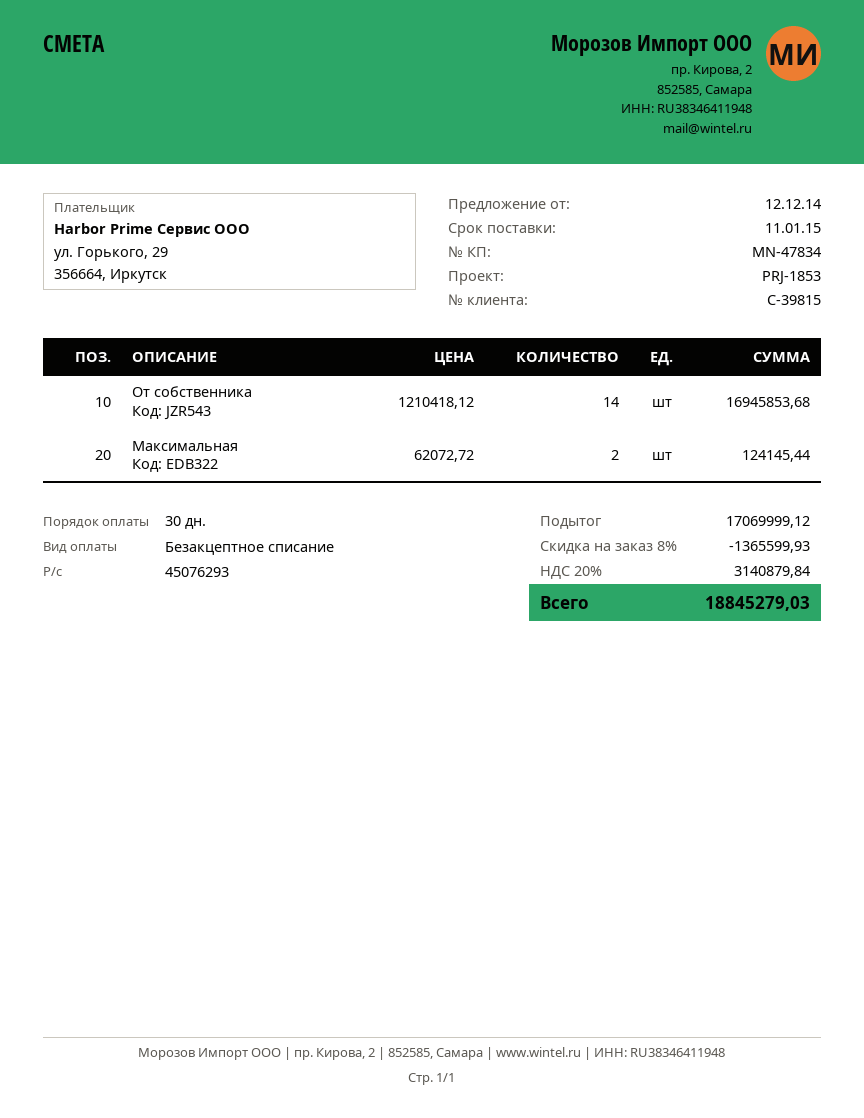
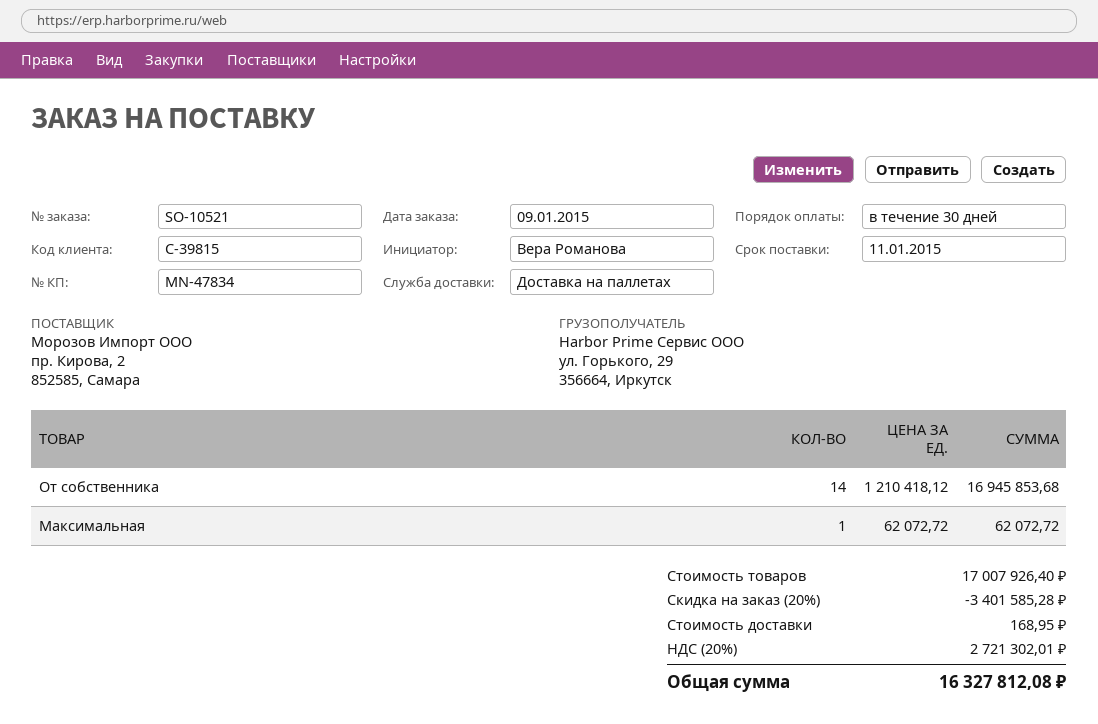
Максимальная: 2 x 62072.72 = 124145.44 -> 1 x 62072.72 = 62072.72
subtotal: 17069999.12 -> 17007926.40
discount: 8% = 1365599.93 -> 20% = 3401585.28
shipping: none -> 168.95
tax: 20% = 3140879.84 -> 20% = 2721302.01
total: 18845279.03 -> 16327812.08

